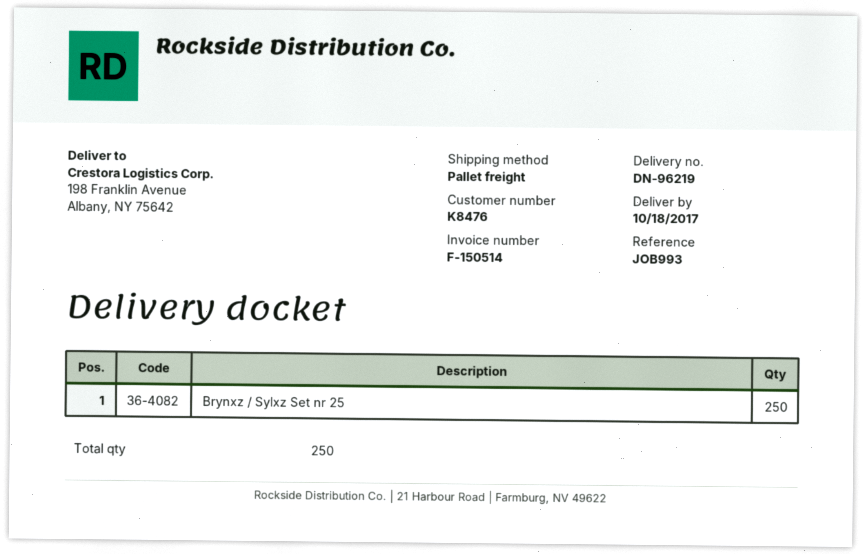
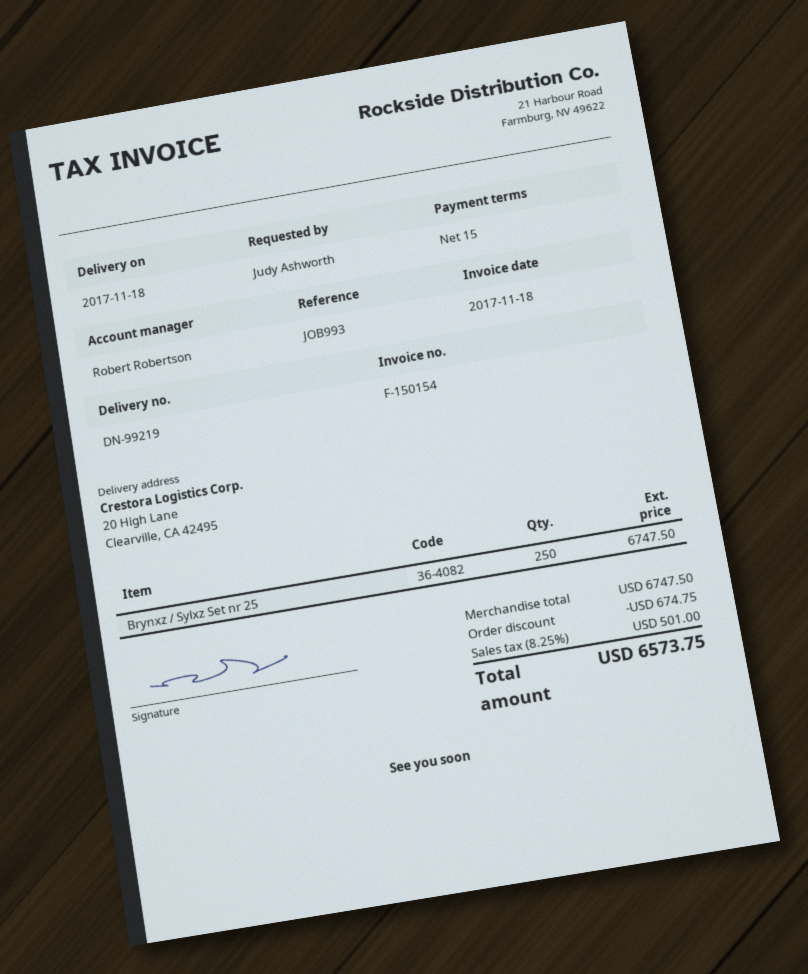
delivery note number: DN-96219 -> DN-99219
delivery date: 2017-10-18 -> 2017-11-18
invoice number: F-150514 -> F-150154
ship to: 198 Franklin Avenue, Albany, NY 75642 -> 20 High Lane, Clearville, CA 42495

